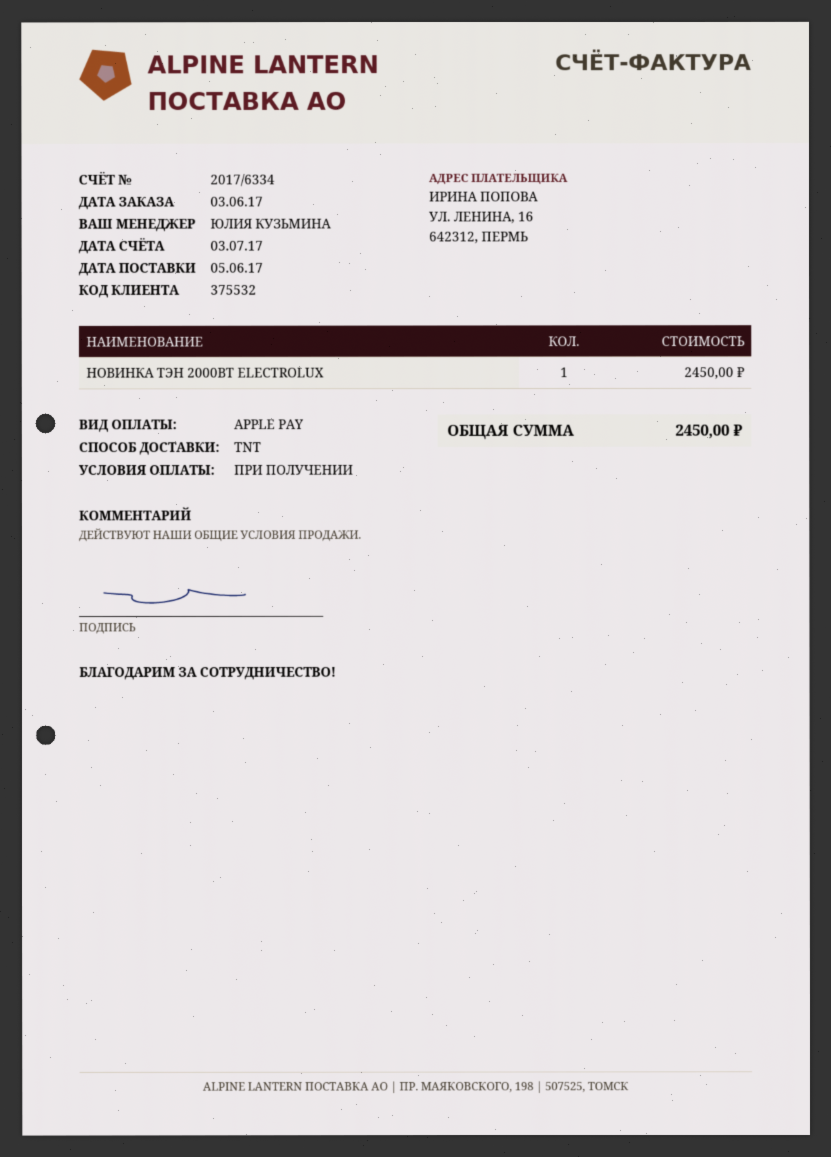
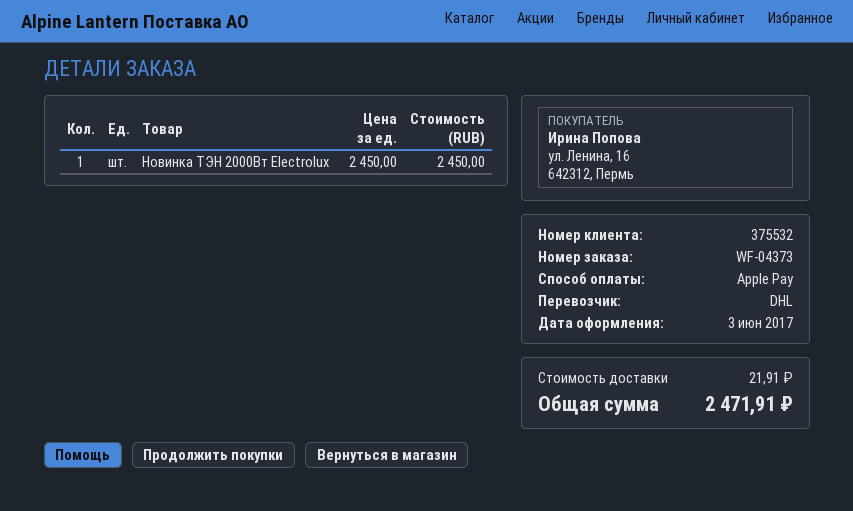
shipping method: TNT -> DHL
shipping: none -> 21.91
total: 2450.00 -> 2471.91

